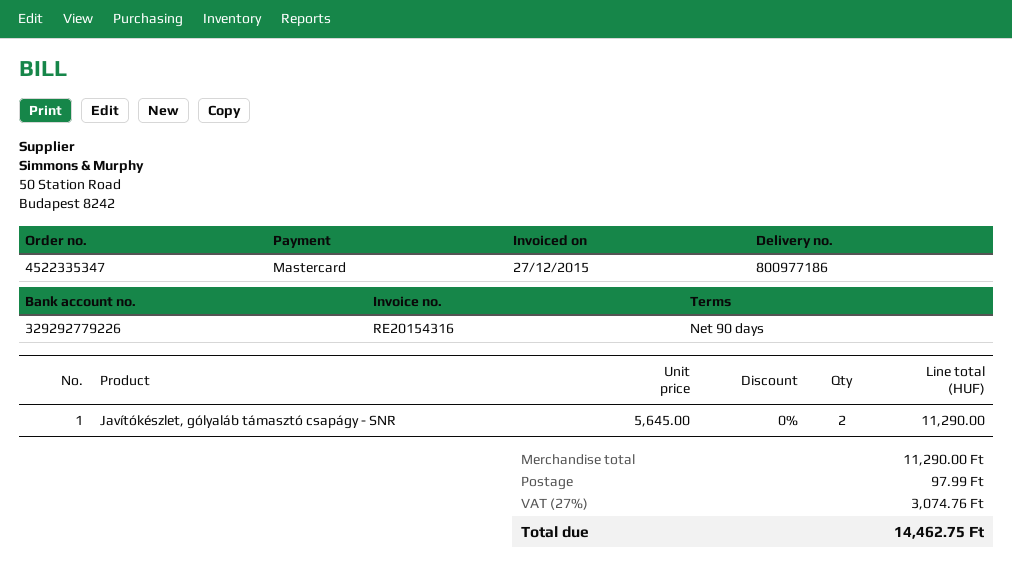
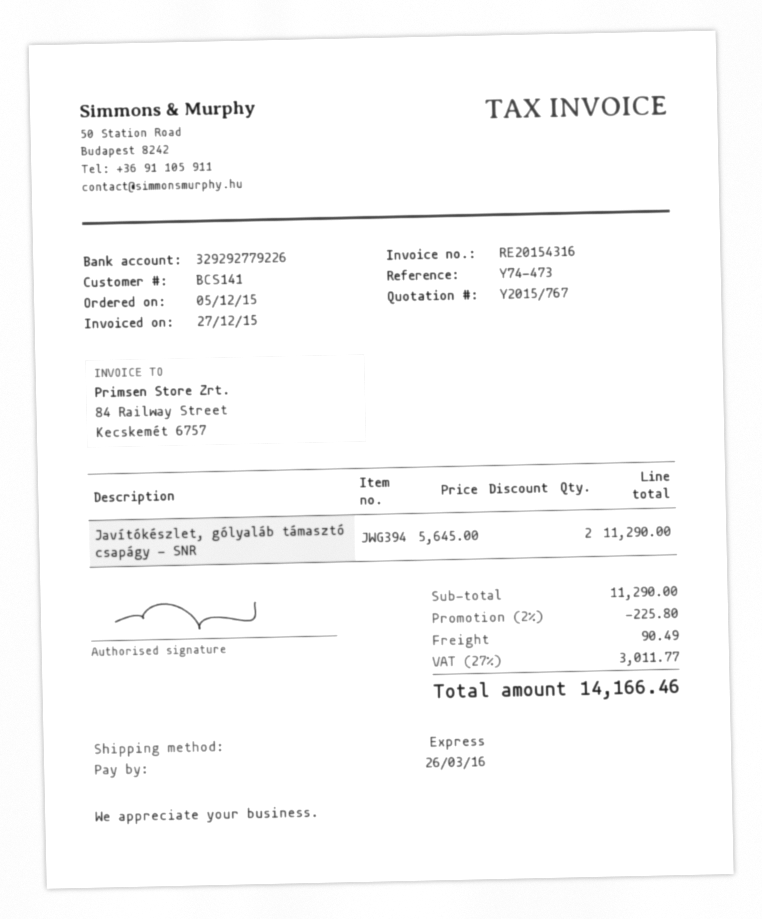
discount: none -> 2% = 225.80
shipping: 97.99 -> 90.49
tax: 27% = 3074.76 -> 27% = 3011.77
total: 14462.75 -> 14166.46

